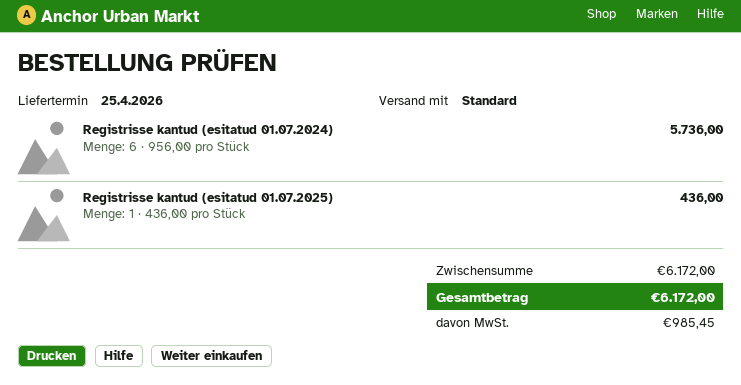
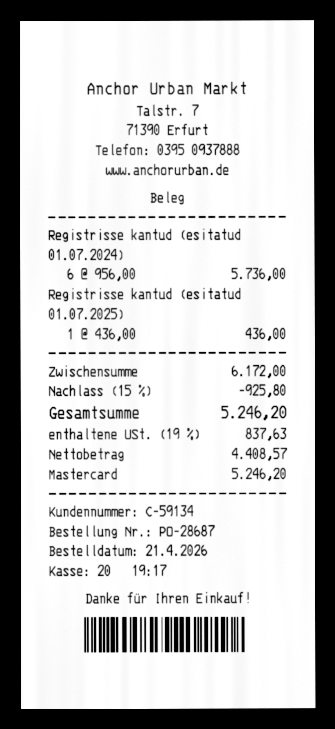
discount: none -> 15% = 925.80
tax: 985.45 -> 837.63
total: 6172.00 -> 5246.20

